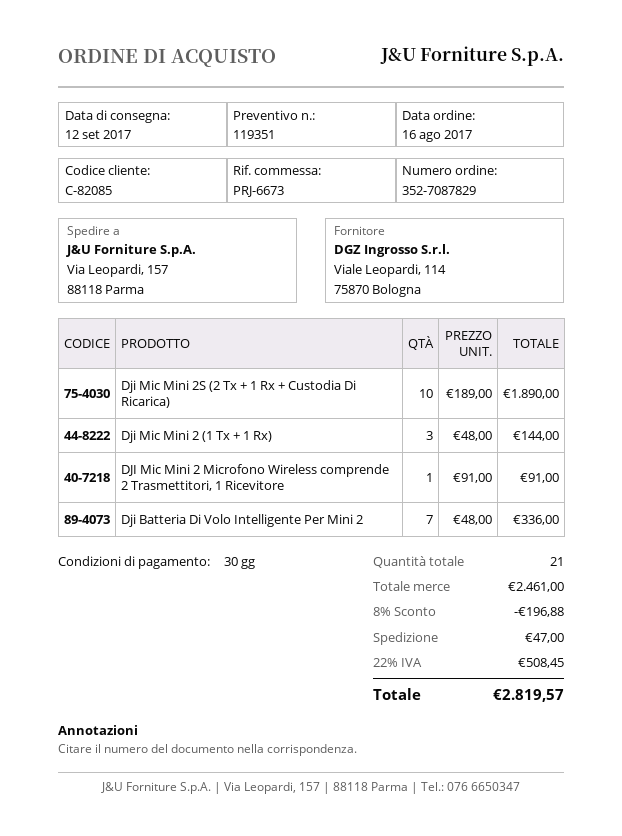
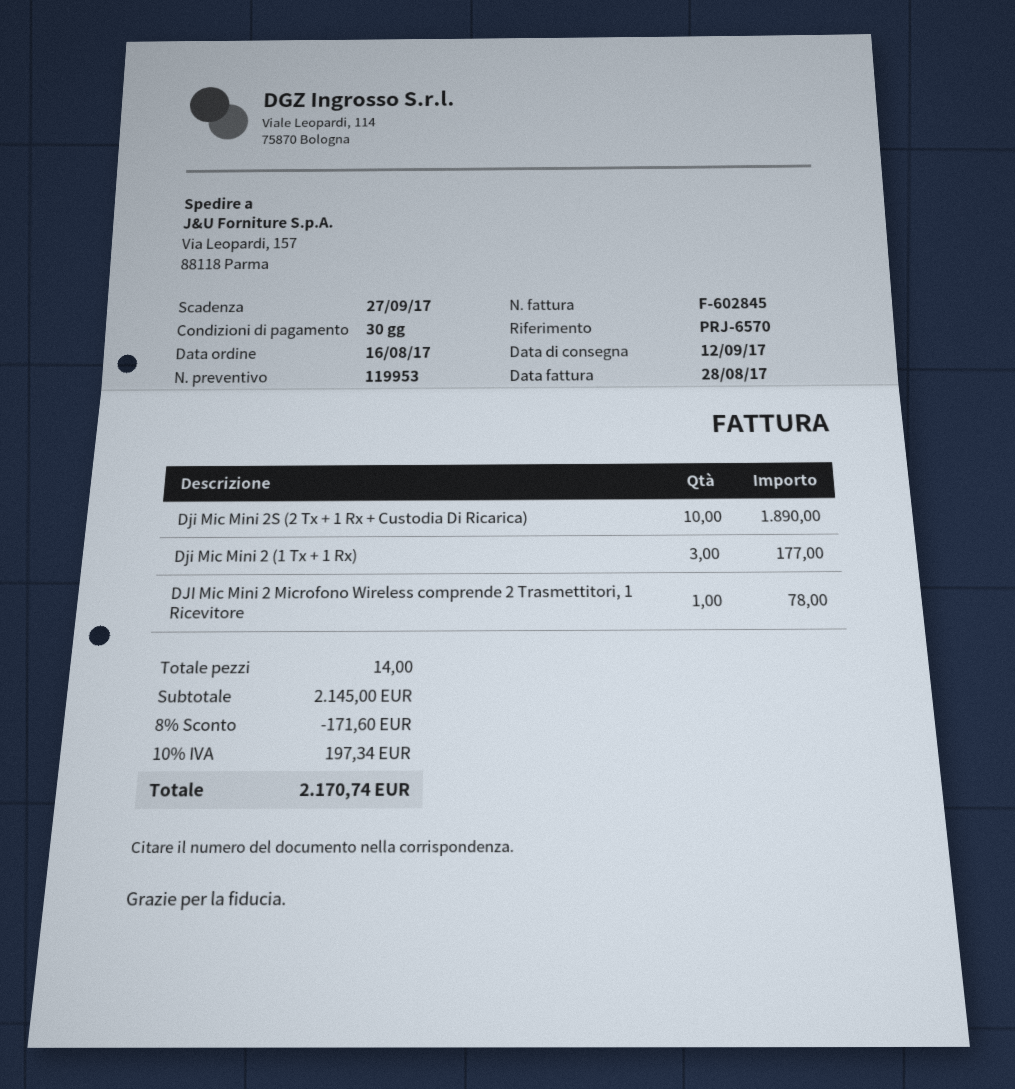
quote number: 119351 -> 119953
reference: PRJ-6673 -> PRJ-6570
Dji Mic Mini 2 (1 Tx + 1 Rx): 3 for 144.00 -> 3 for 177.00
DJI Mic Mini 2 Microfono Wireless comprende 2 Trasmettitori, 1 Ricevitore: 1 for 91.00 -> 1 for 78.00
Dji Batteria Di Volo Intelligente Per Mini 2: 7 for 336.00 -> none
total quantity: 21 -> 14
subtotal: 2461.00 -> 2145.00
discount: 8% = 196.88 -> 8% = 171.60
shipping: 47.00 -> none
tax: 22% = 508.45 -> 10% = 197.34
total: 2819.57 -> 2170.74

